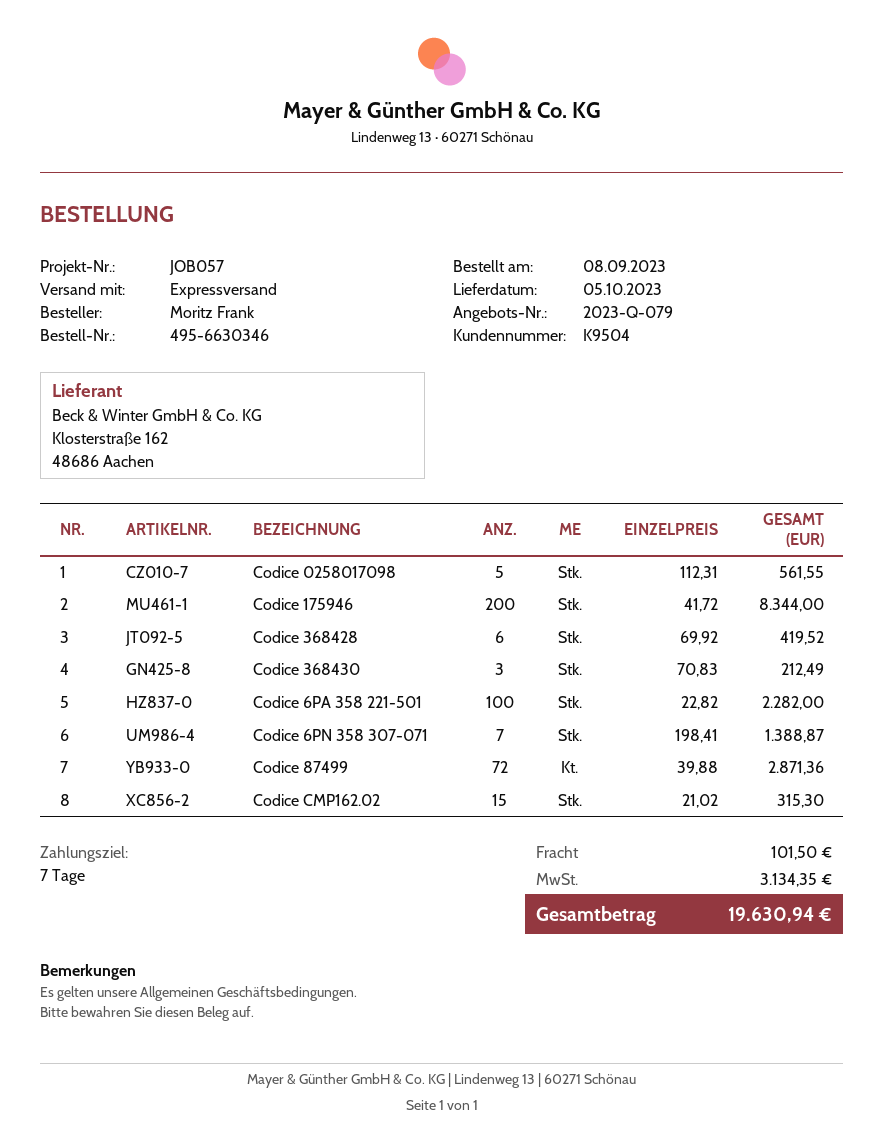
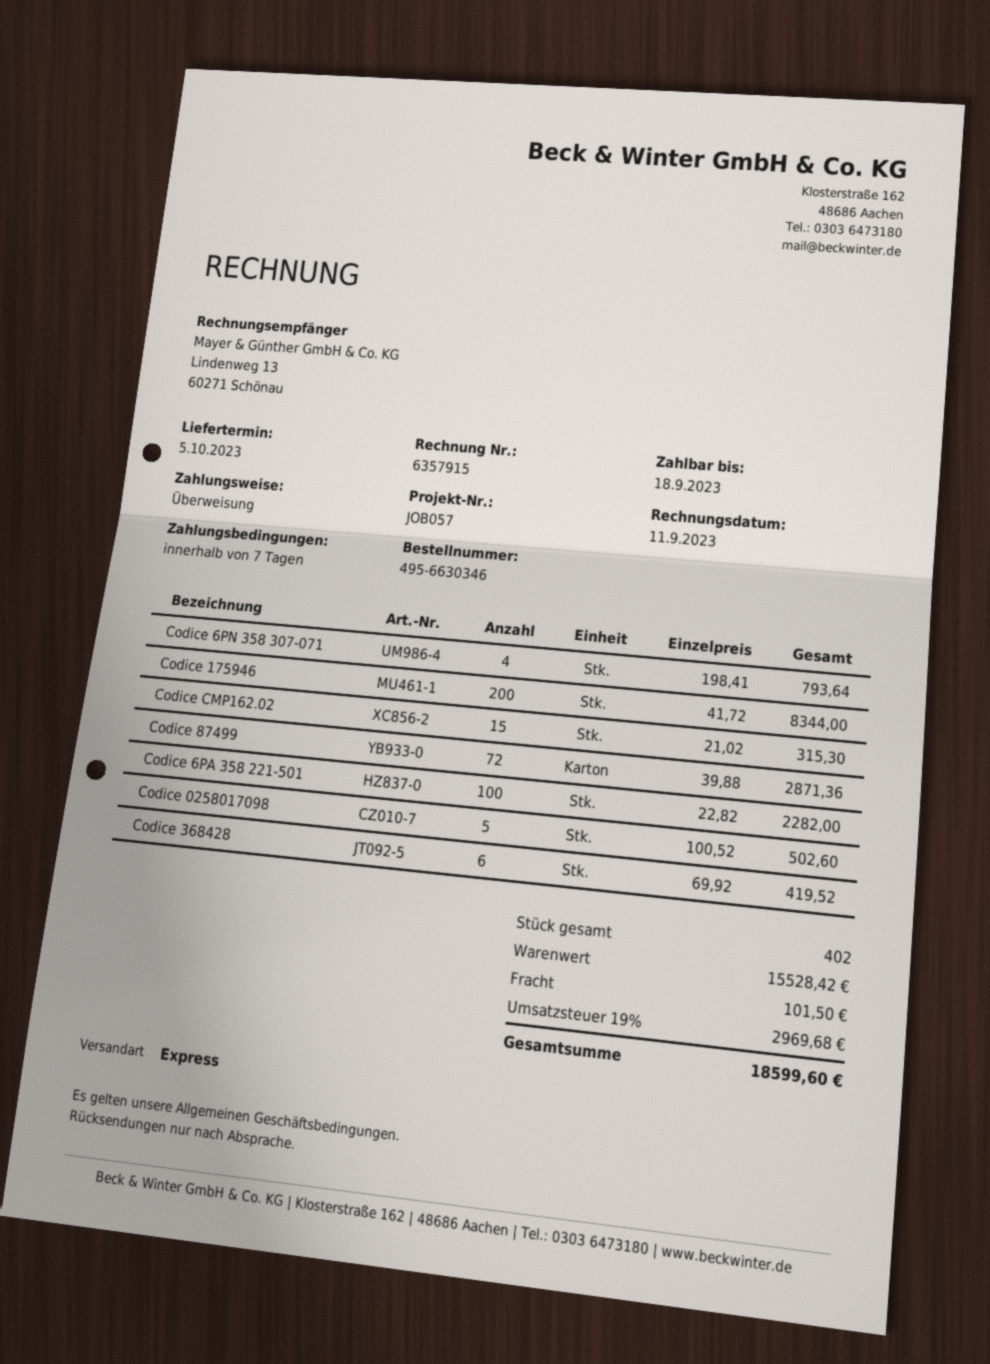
Codice 0258017098: 5 x 112.31 = 561.55 -> 5 x 100.52 = 502.60
Codice 368430: 3 x 70.83 = 212.49 -> none
Codice 6PN 358 307-071: 7 x 198.41 = 1388.87 -> 4 x 198.41 = 793.64
tax: 3134.35 -> 2969.68
total: 19630.94 -> 18599.60

